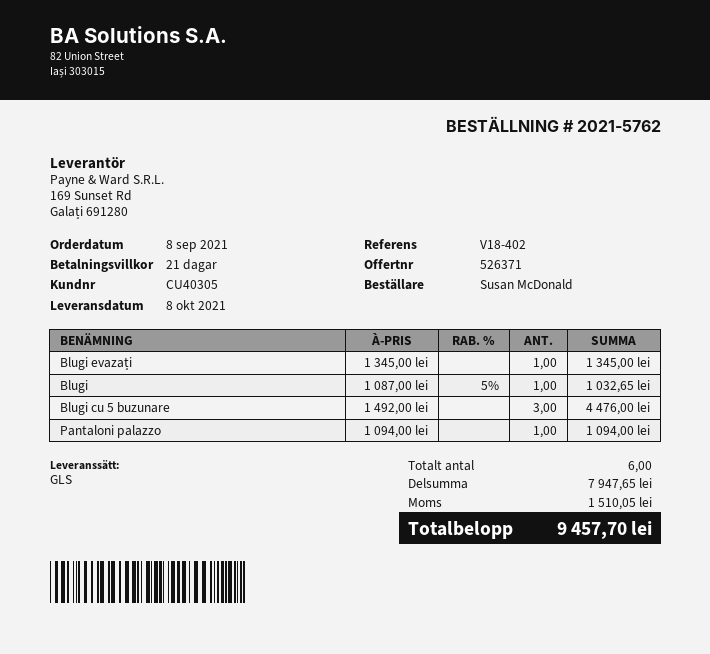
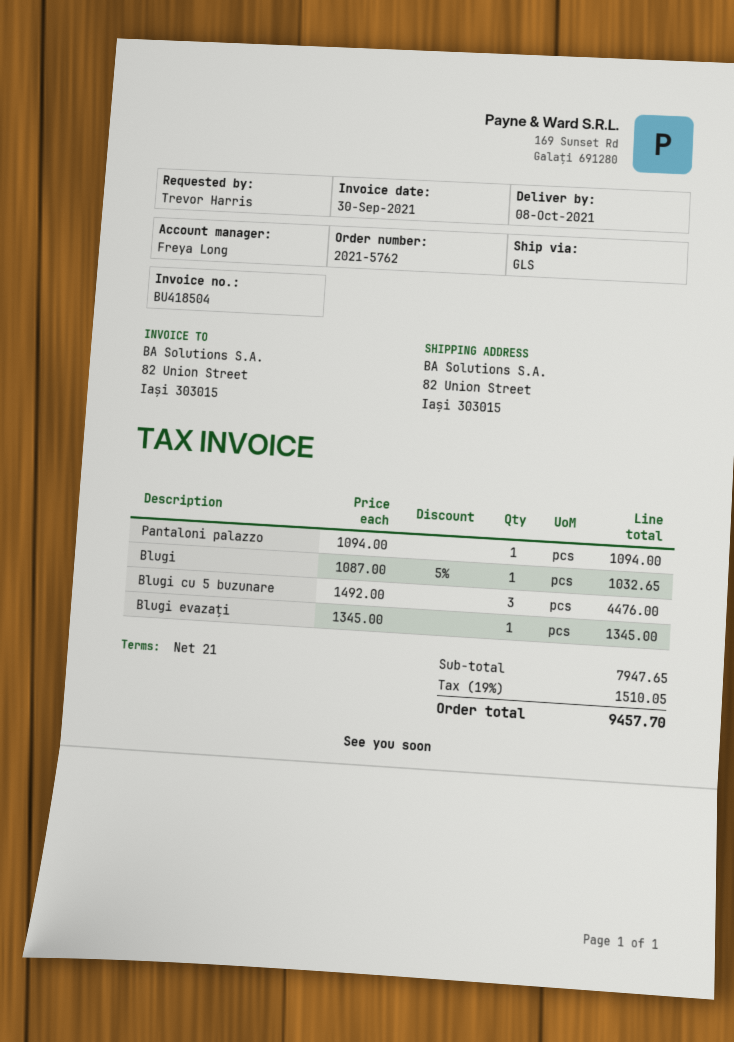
ordered by: Susan McDonald -> Trevor Harris

